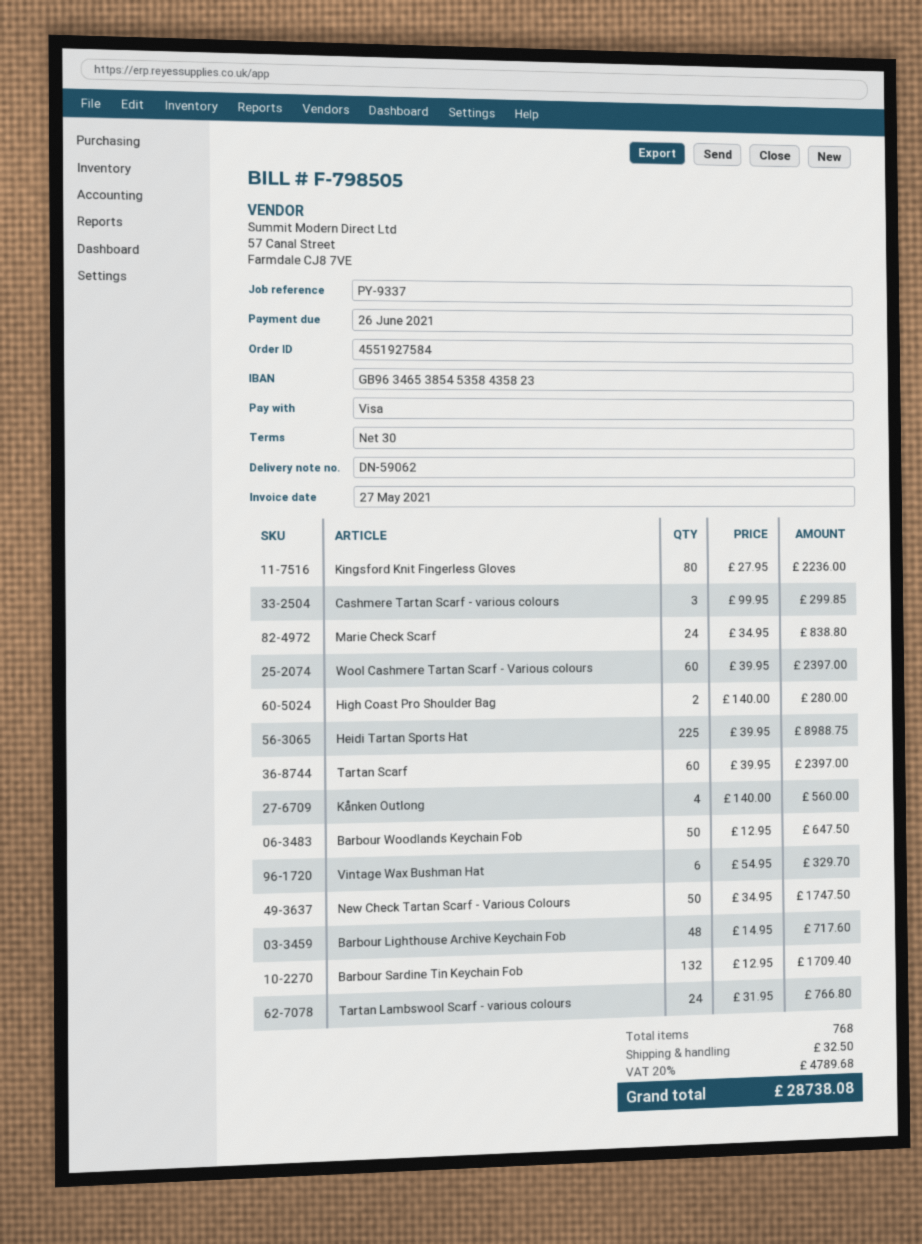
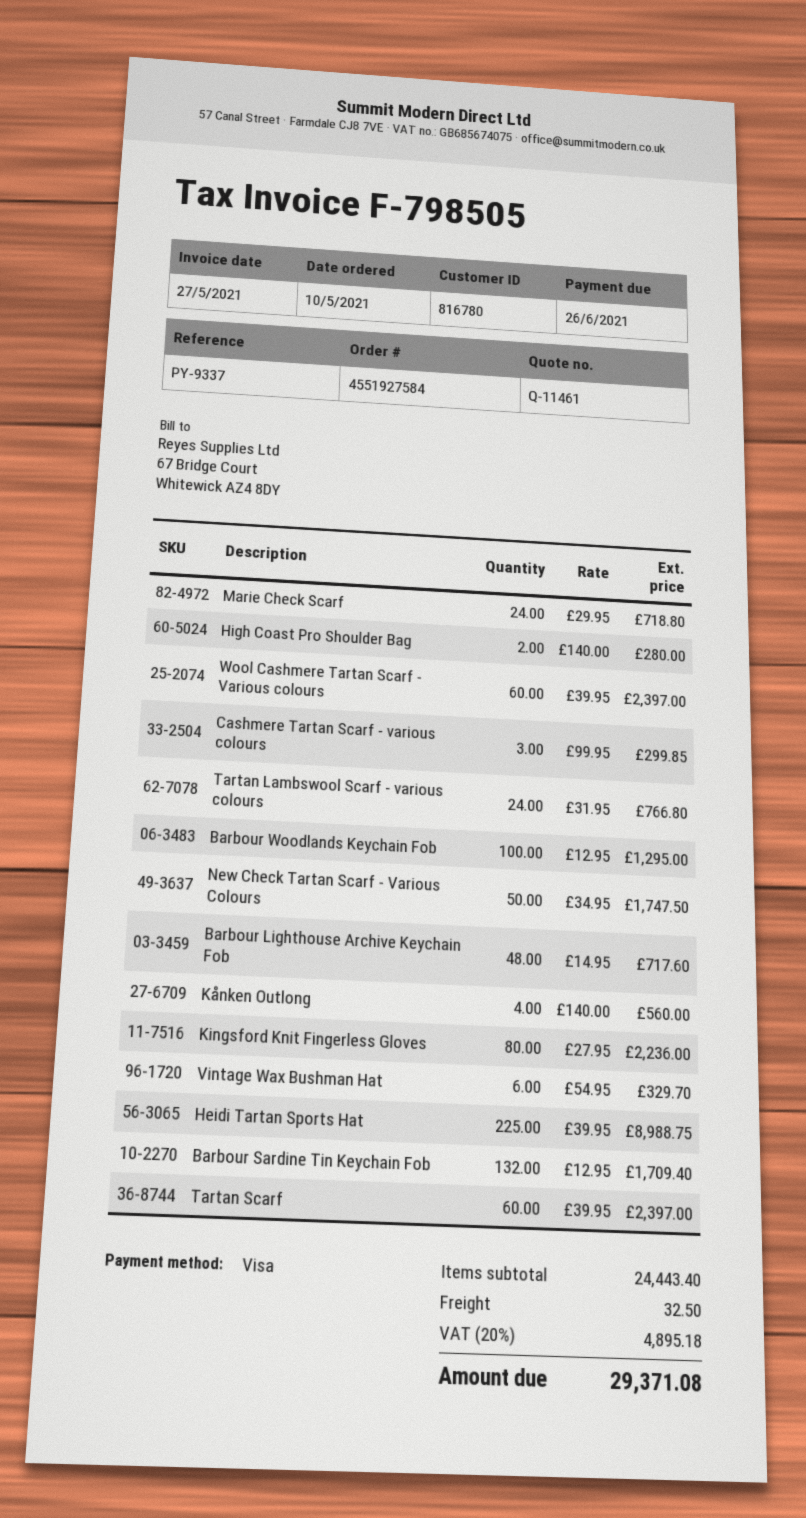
Marie Check Scarf: 24 x 34.95 = 838.80 -> 24 x 29.95 = 718.80
Barbour Woodlands Keychain Fob: 50 x 12.95 = 647.50 -> 100 x 12.95 = 1295.00
tax: 20% = 4789.68 -> 20% = 4895.18
total: 28738.08 -> 29371.08

